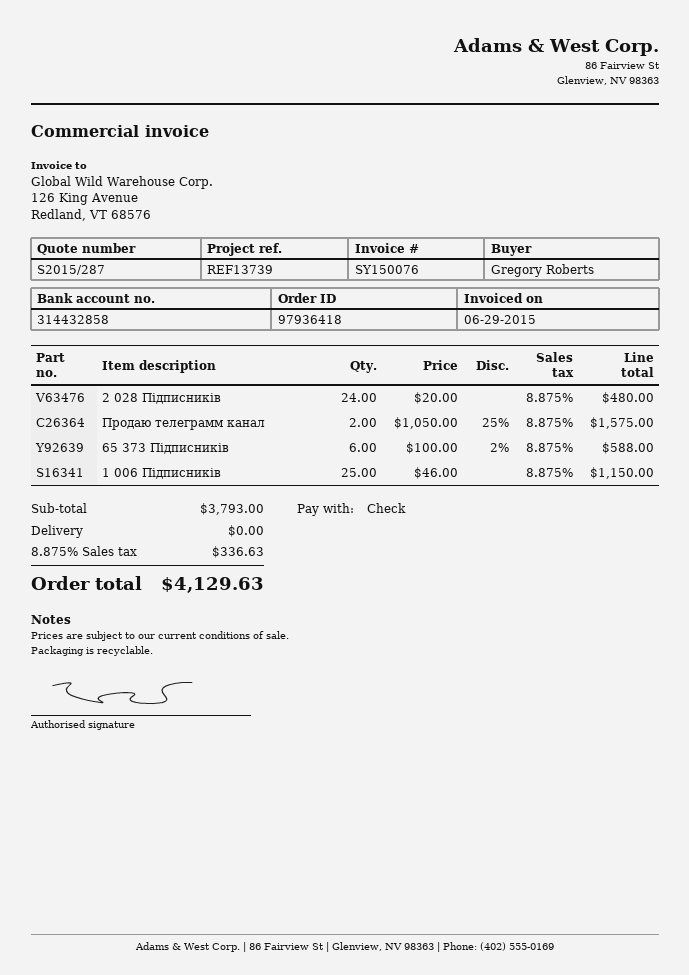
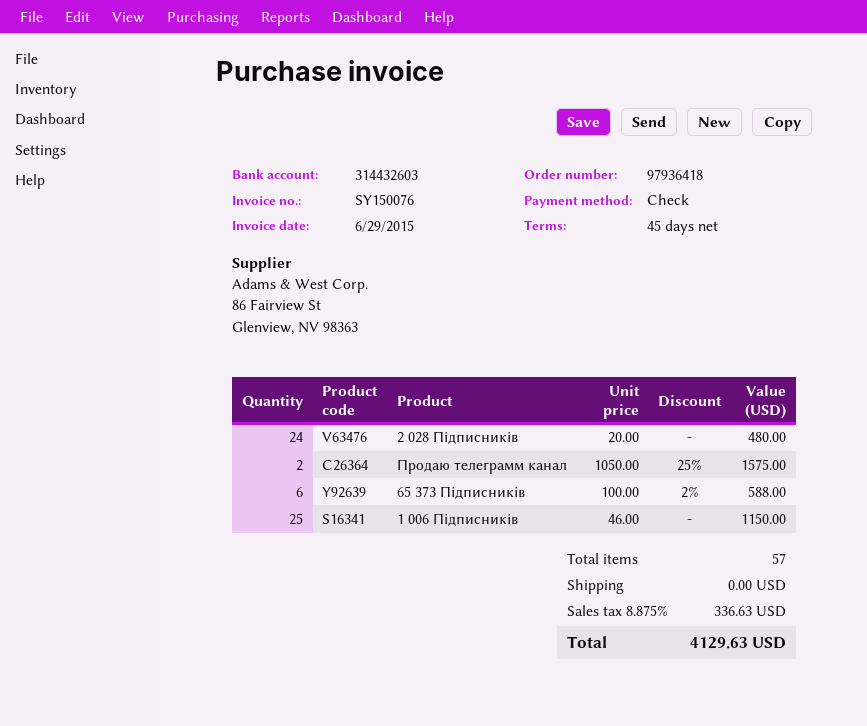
bank account: 314432858 -> 314432603

